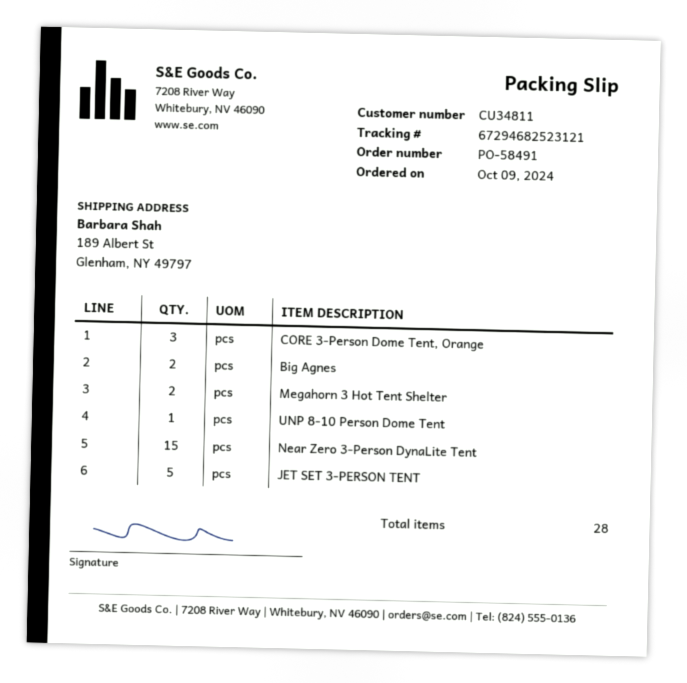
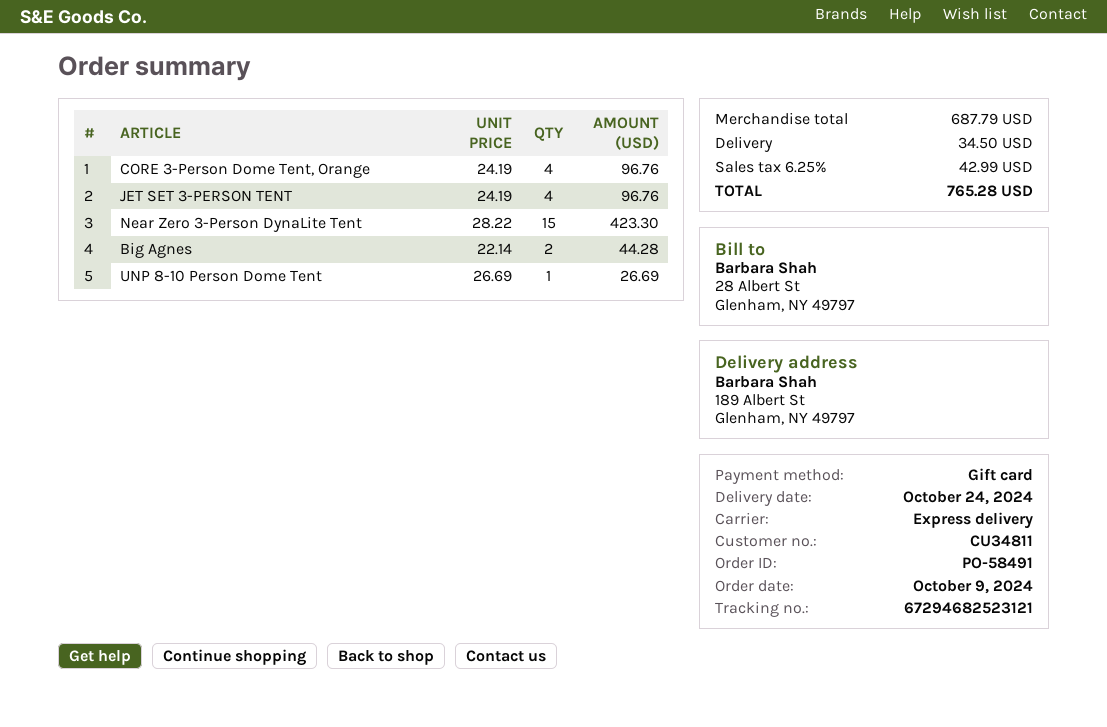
CORE 3-Person Dome Tent, Orange: 3 -> 4
Megahorn 3 Hot Tent Shelter: 2 -> none
JET SET 3-PERSON TENT: 5 -> 4

